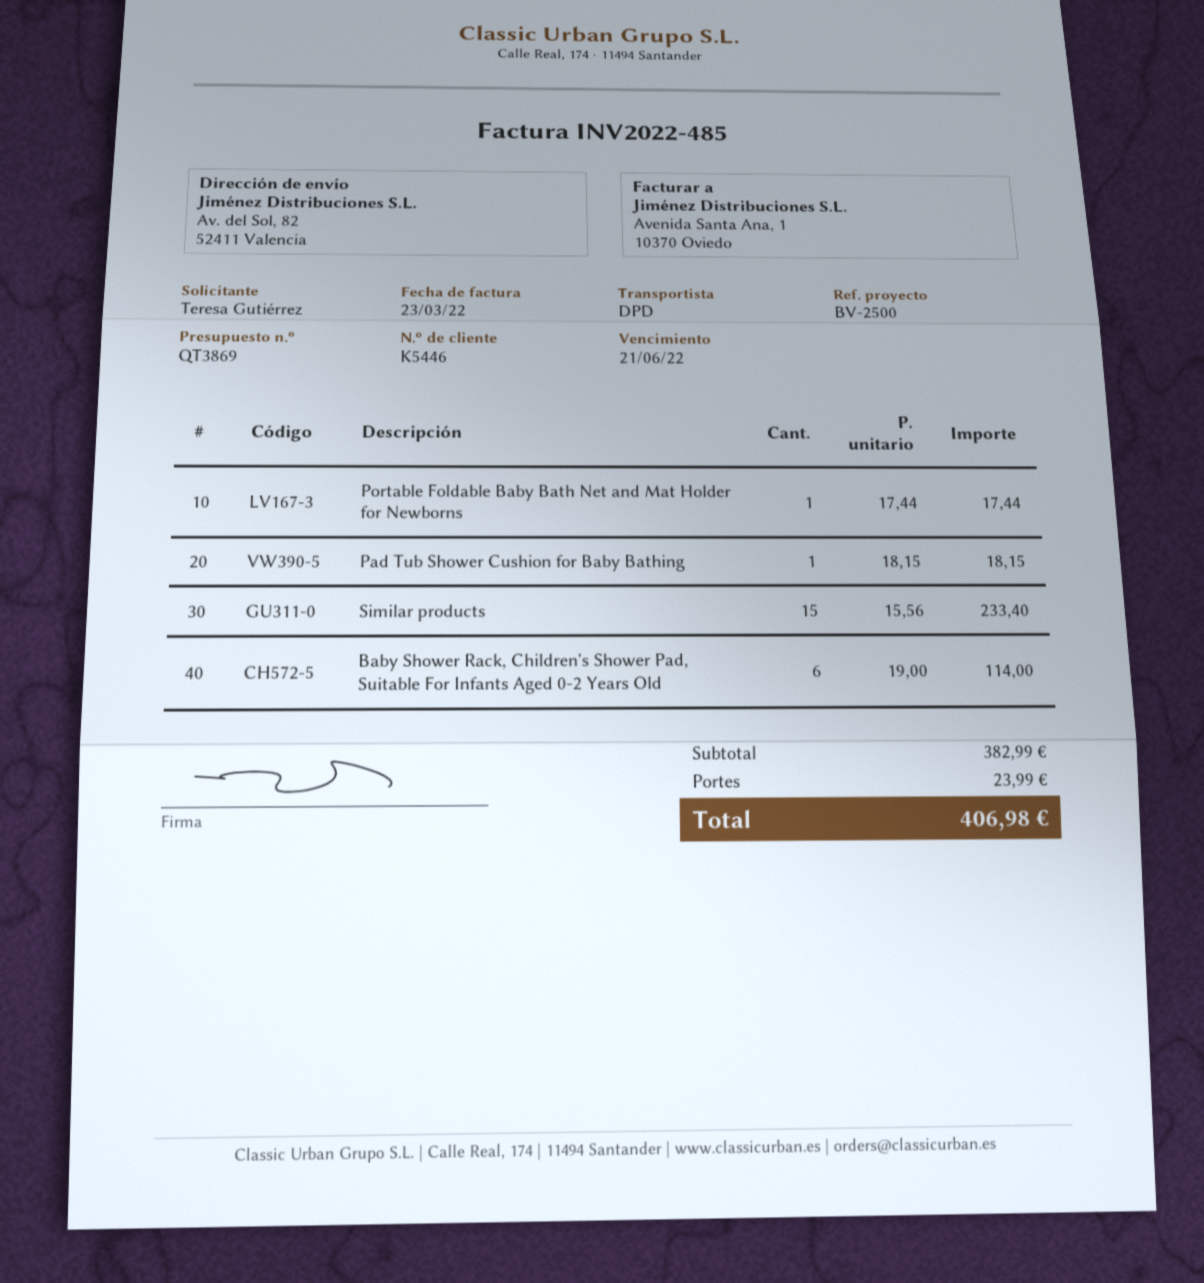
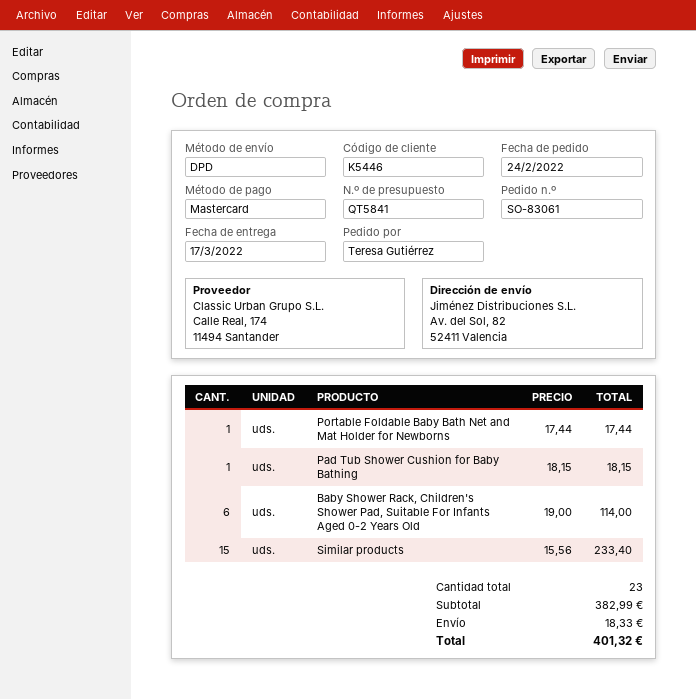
quote number: QT3869 -> QT5841
shipping: 23.99 -> 18.33
total: 406.98 -> 401.32

